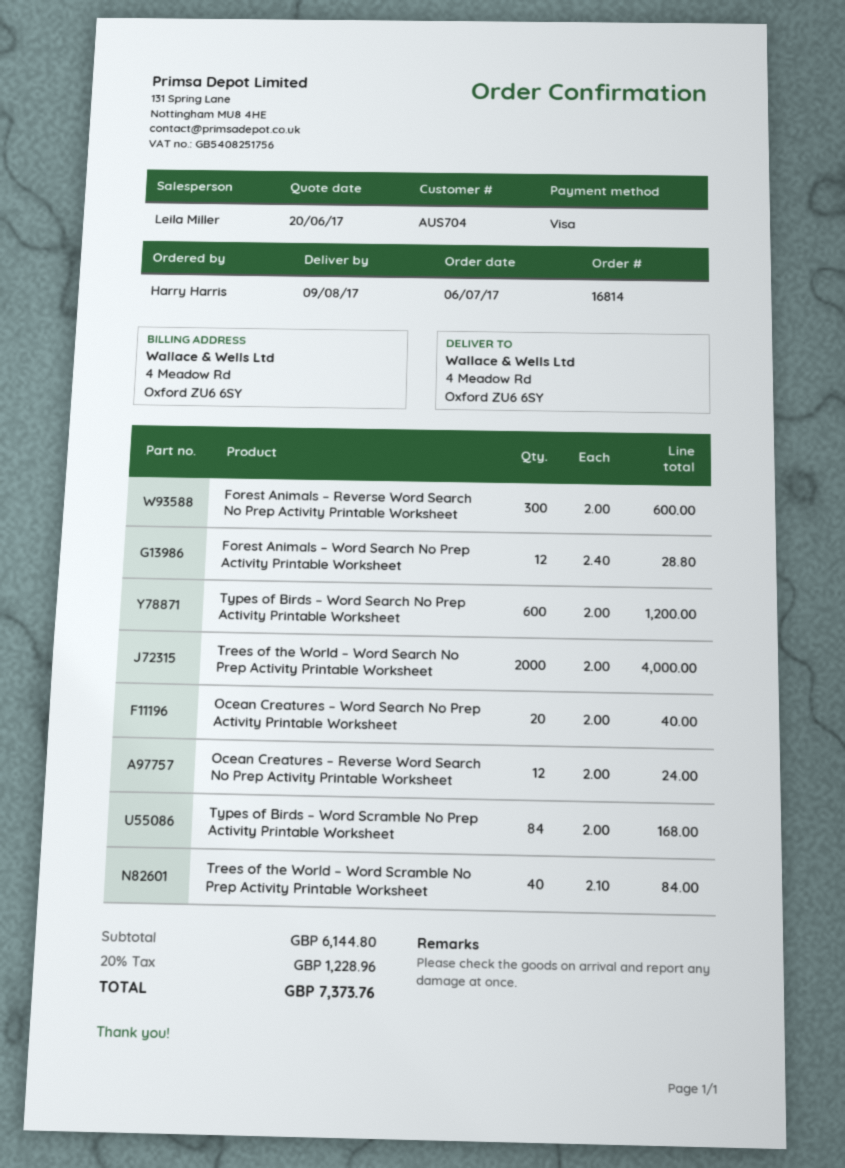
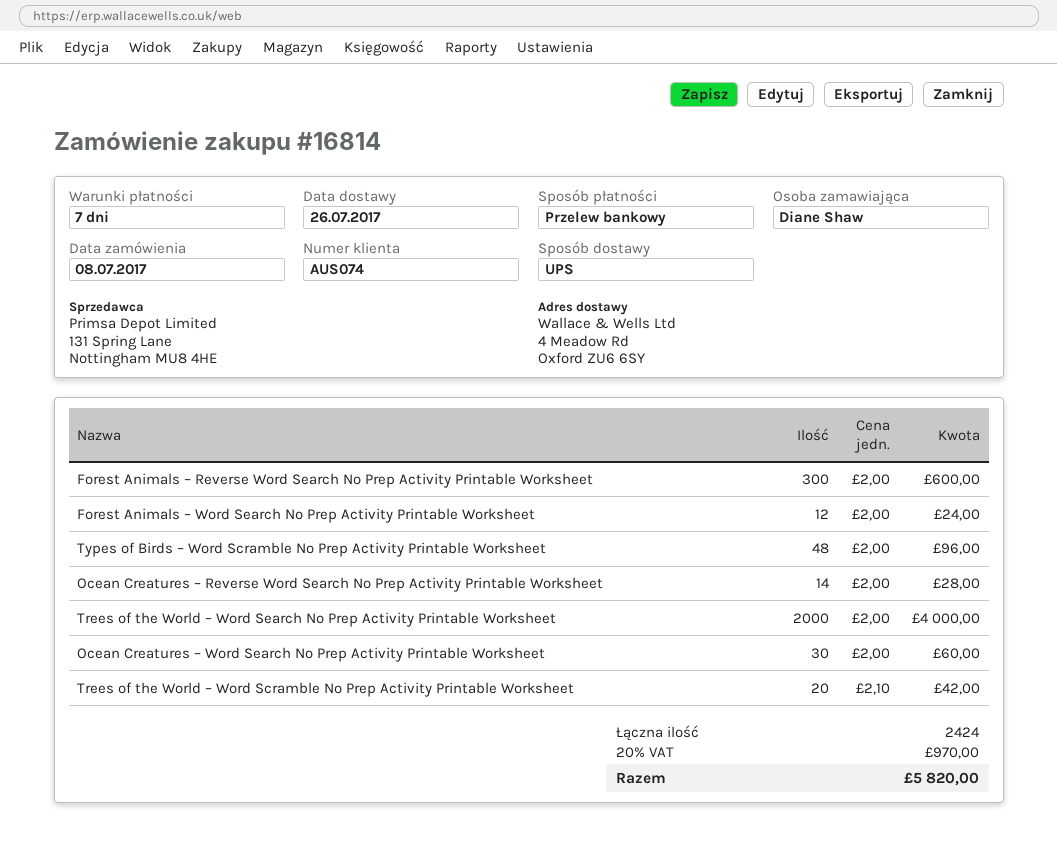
order date: 2017-07-06 -> 2017-07-08
delivery date: 2017-08-09 -> 2017-07-26
customer number: AUS704 -> AUS074
ordered by: Harry Harris -> Diane Shaw
payment method: Visa -> bank transfer
Forest Animals – Word Search No Prep Activity Printable Worksheet: 12 x 2.40 = 28.80 -> 12 x 2.00 = 24.00
Types of Birds – Word Search No Prep Activity Printable Worksheet: 600 x 2.00 = 1200.00 -> none
Ocean Creatures – Word Search No Prep Activity Printable Worksheet: 20 x 2.00 = 40.00 -> 30 x 2.00 = 60.00
Ocean Creatures – Reverse Word Search No Prep Activity Printable Worksheet: 12 x 2.00 = 24.00 -> 14 x 2.00 = 28.00
Types of Birds – Word Scramble No Prep Activity Printable Worksheet: 84 x 2.00 = 168.00 -> 48 x 2.00 = 96.00
Trees of the World – Word Scramble No Prep Activity Printable Worksheet: 40 x 2.10 = 84.00 -> 20 x 2.10 = 42.00
tax: 20% = 1228.96 -> 20% = 970.00
total: 7373.76 -> 5820.00

